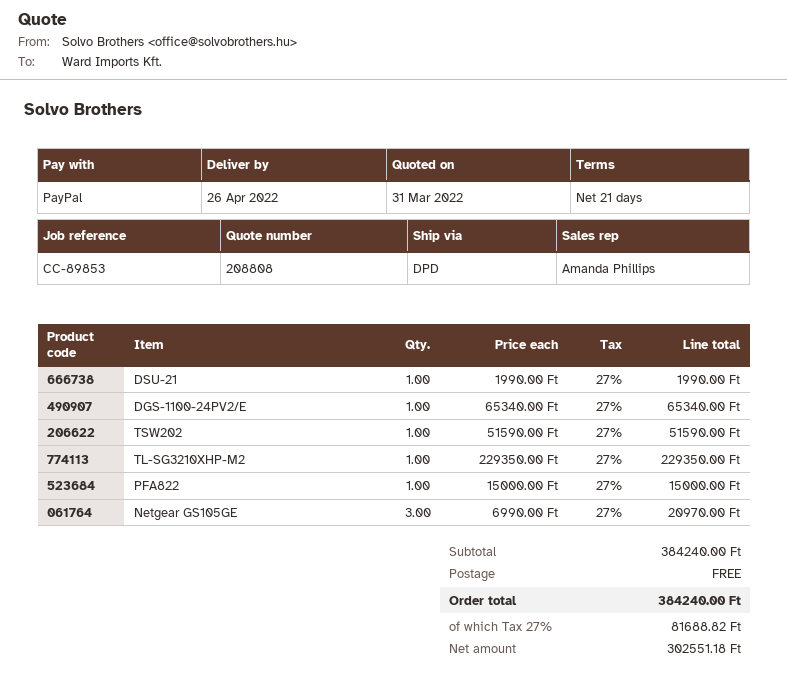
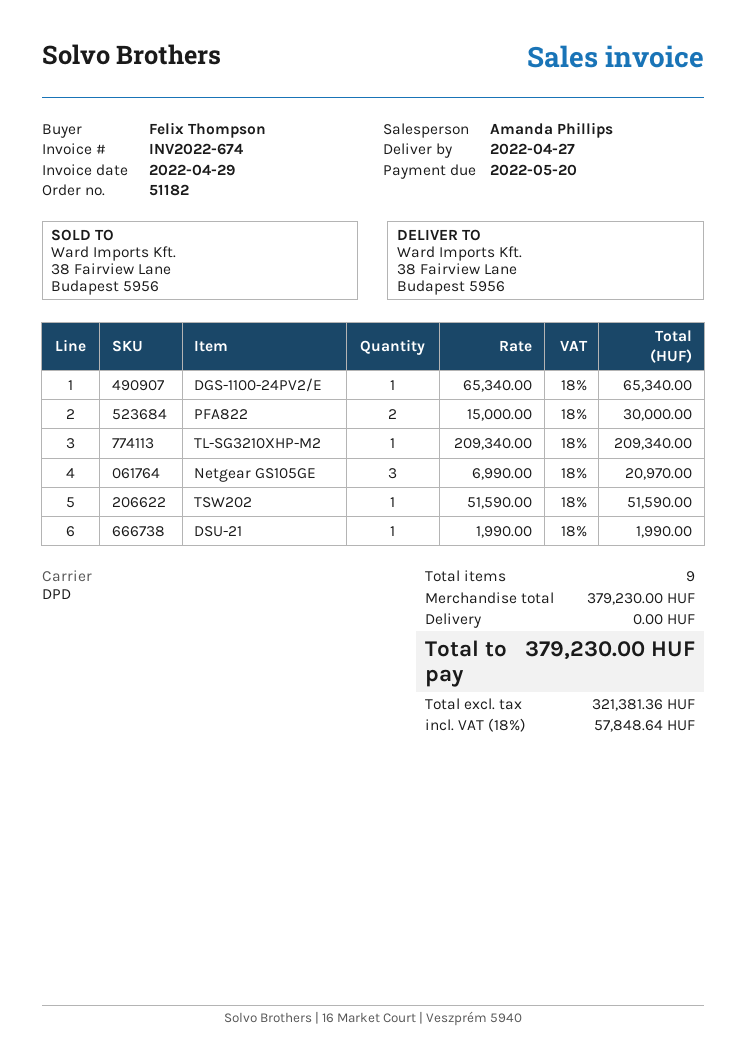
delivery date: 2022-04-26 -> 2022-04-27
TL-SG3210XHP-M2: 1 x 229350.00 = 229350.00 -> 1 x 209340.00 = 209340.00
PFA822: 1 x 15000.00 = 15000.00 -> 2 x 15000.00 = 30000.00
subtotal: 384240.00 -> 379230.00
net: 302551.18 -> 321381.36
tax: 27% = 81688.82 -> 18% = 57848.64
total: 384240.00 -> 379230.00

